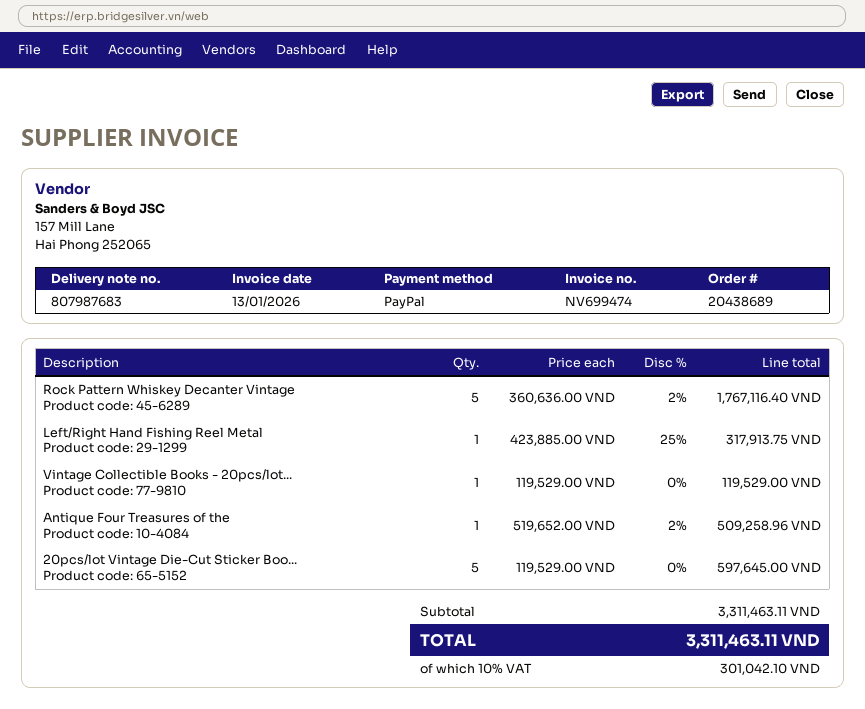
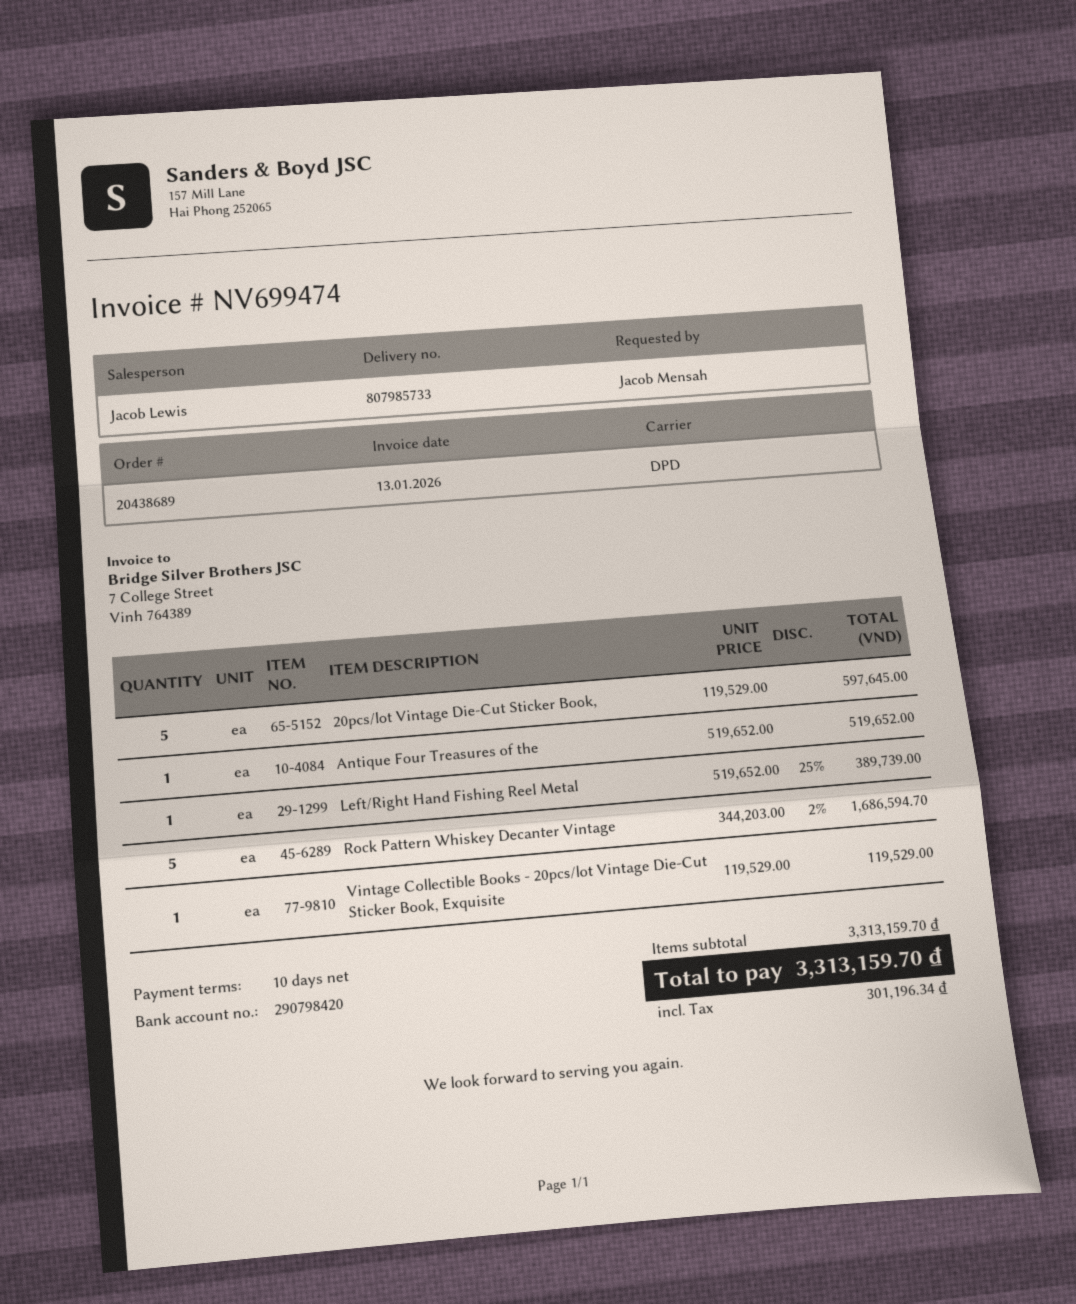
delivery note number: 807987683 -> 807985733
Rock Pattern Whiskey Decanter Vintage: 5 x 360636.00 - 2% = 1767116.40 -> 5 x 344203.00 - 2% = 1686594.70
Left/Right Hand Fishing Reel Metal: 1 x 423885.00 - 25% = 317913.75 -> 1 x 519652.00 - 25% = 389739.00
Antique Four Treasures of the: 1 x 519652.00 - 2% = 509258.96 -> 1 x 519652.00 = 519652.00
subtotal: 3311463.11 -> 3313159.70
tax: 301042.10 -> 301196.34
total: 3311463.11 -> 3313159.70

